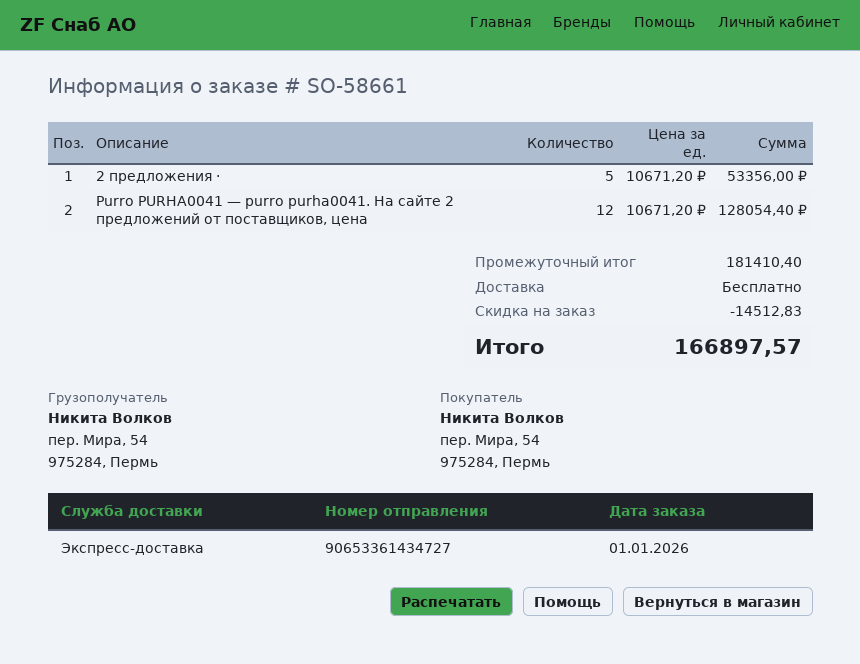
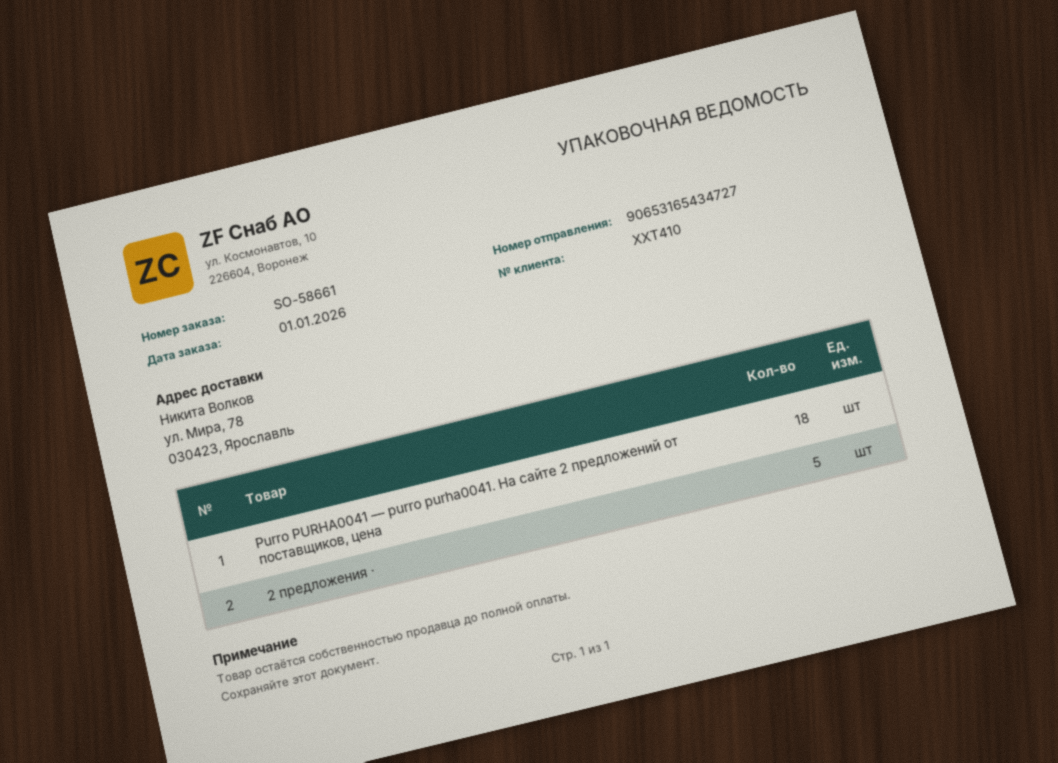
tracking number: 90653361434727 -> 90653165434727
ship to: пер. Мира, 54, 975284, Пермь -> ул. Мира, 78, 030423, Ярославль
Purro PURHA0041 — purro purha0041. На сайте 2 предложений от поставщиков, цена: 12 -> 18

